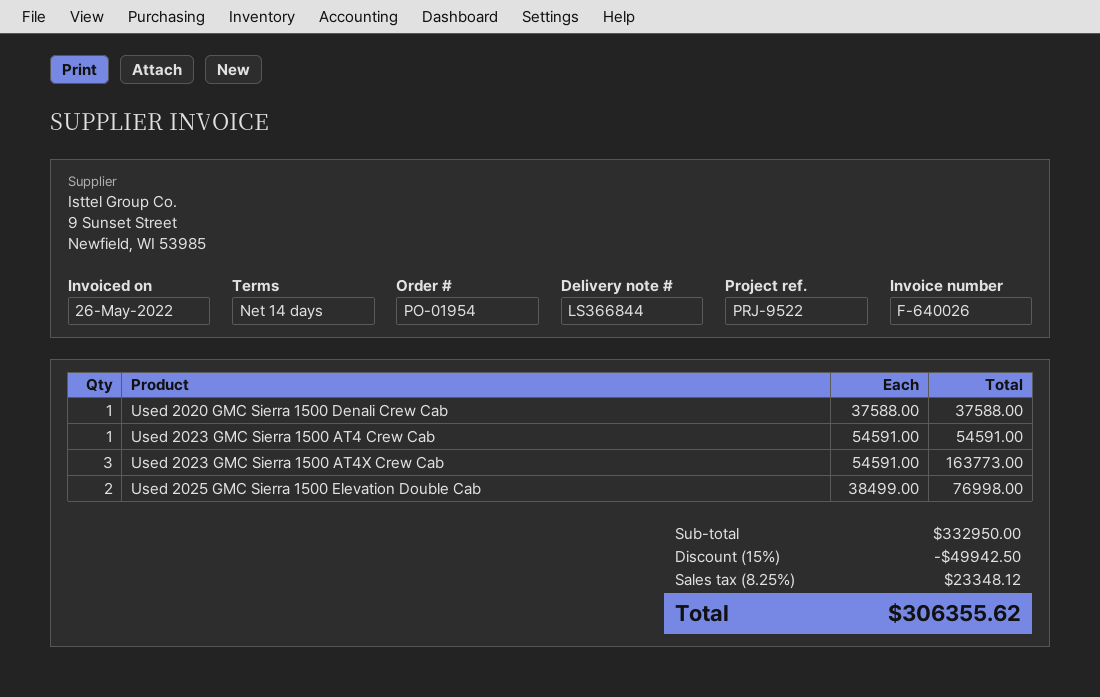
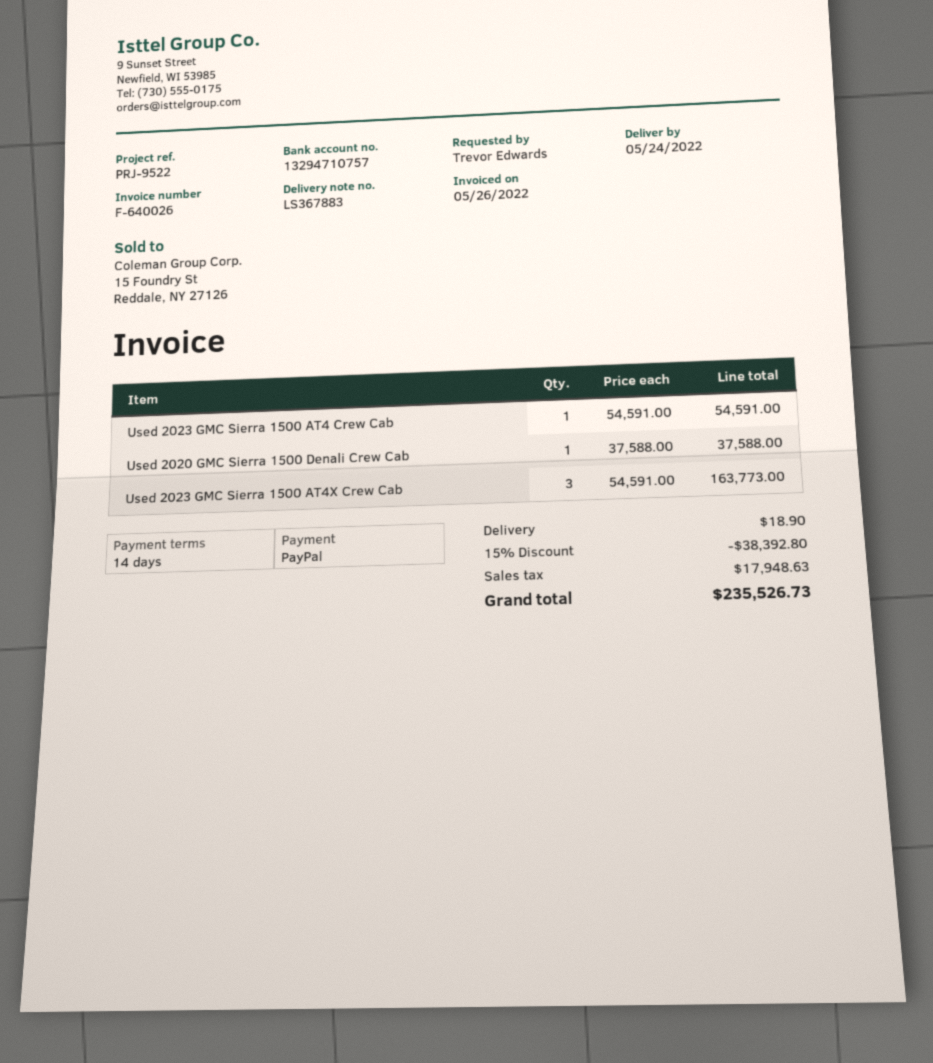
delivery note number: LS366844 -> LS367883
Used 2025 GMC Sierra 1500 Elevation Double Cab: 2 x 38499.00 = 76998.00 -> none
discount: 15% = 49942.50 -> 15% = 38392.80
shipping: none -> 18.90
tax: 23348.12 -> 17948.63
total: 306355.62 -> 235526.73

